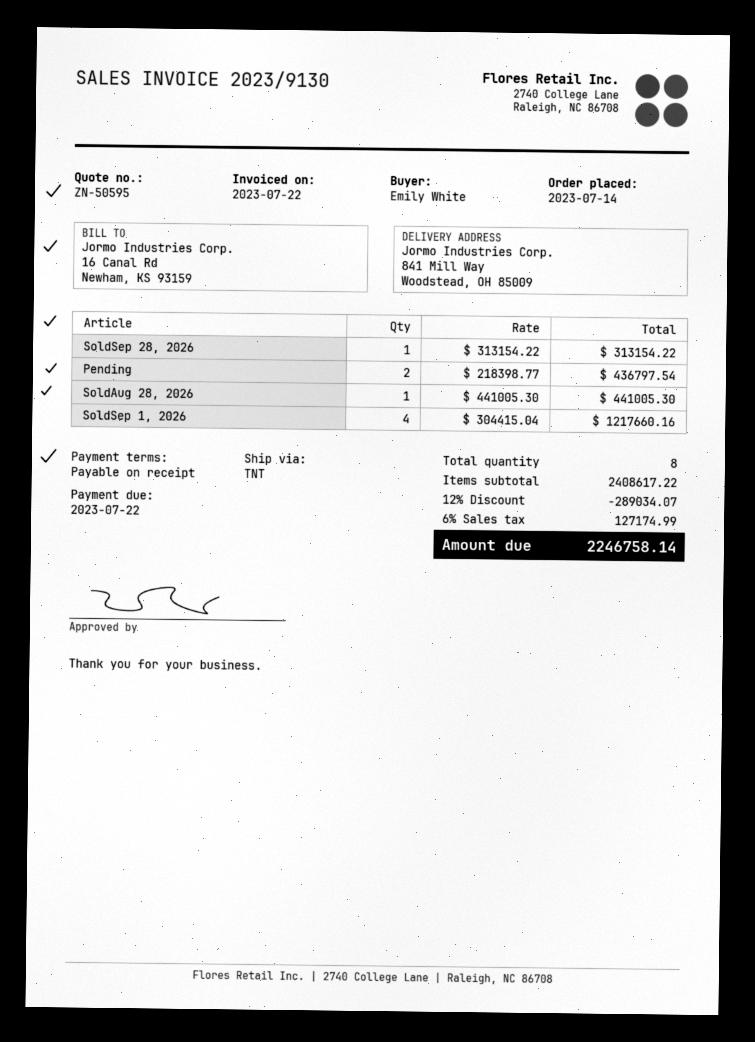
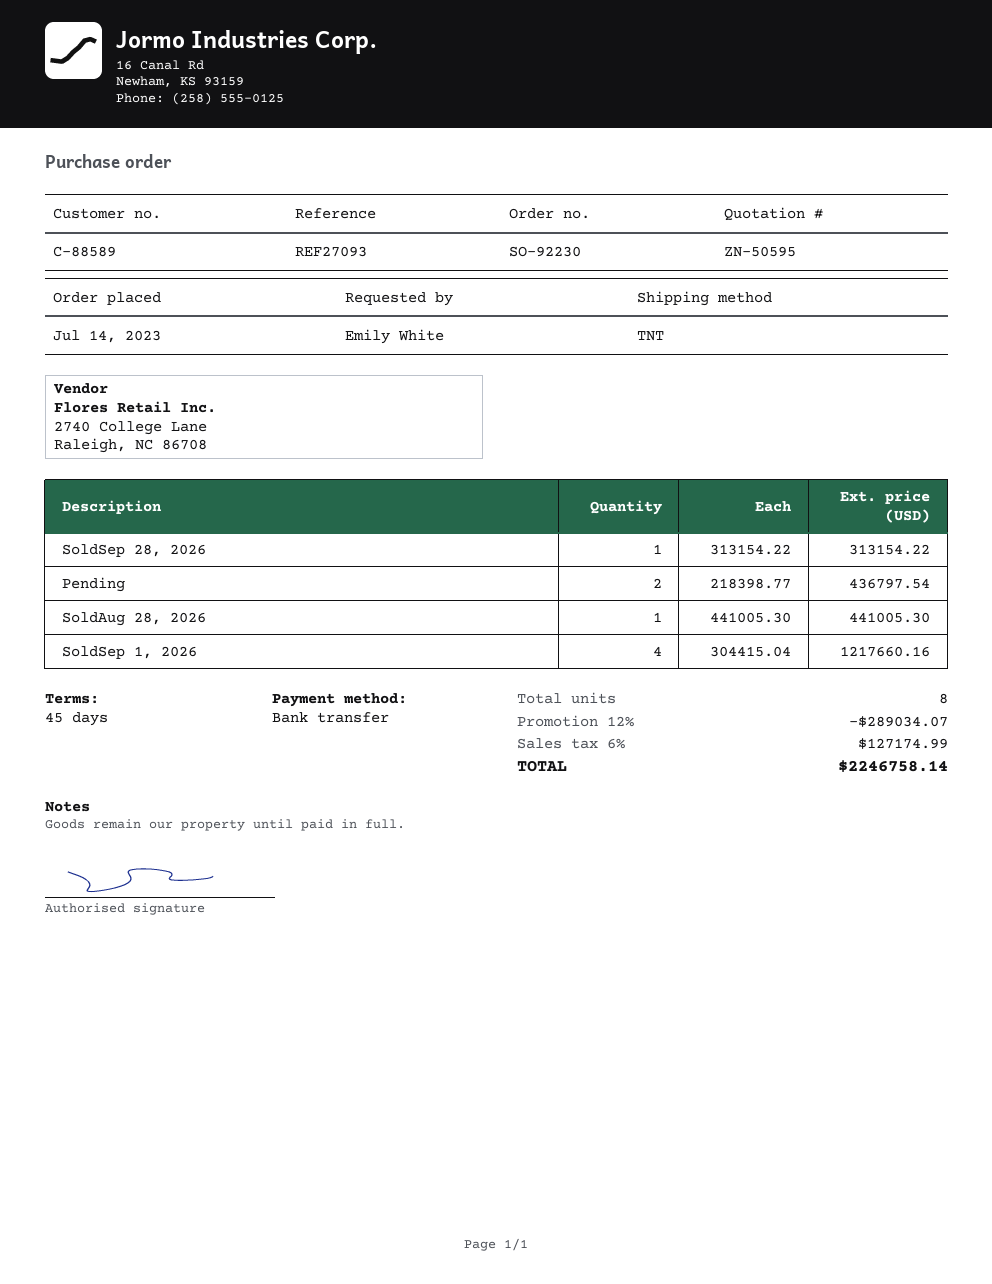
payment terms: on receipt -> 45 days

